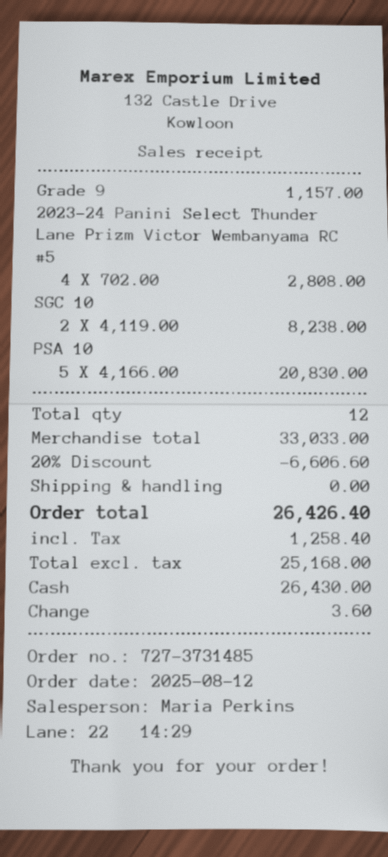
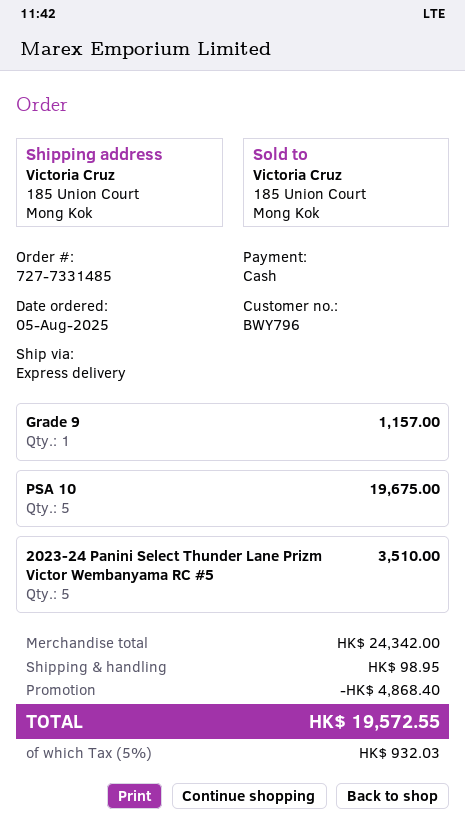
order number: 727-3731485 -> 727-7331485
order date: 2025-08-12 -> 2025-08-05
2023-24 Panini Select Thunder Lane Prizm Victor Wembanyama RC #5: 4 for 2808.00 -> 5 for 3510.00
SGC 10: 2 for 8238.00 -> none
PSA 10: 5 for 20830.00 -> 5 for 19675.00
subtotal: 33033.00 -> 24342.00
discount: 6606.60 -> 4868.40
shipping: 0.00 -> 98.95
tax: 1258.40 -> 932.03
total: 26426.40 -> 19572.55

